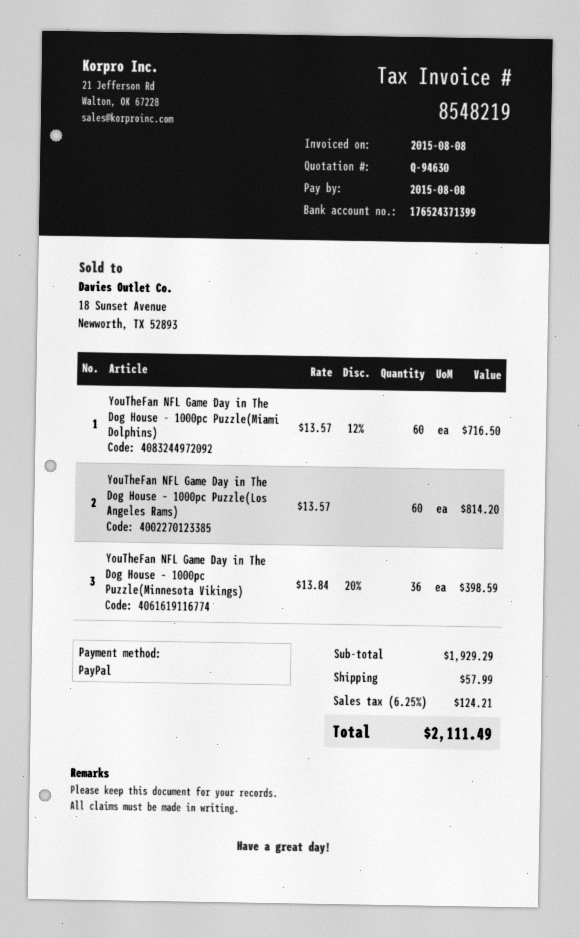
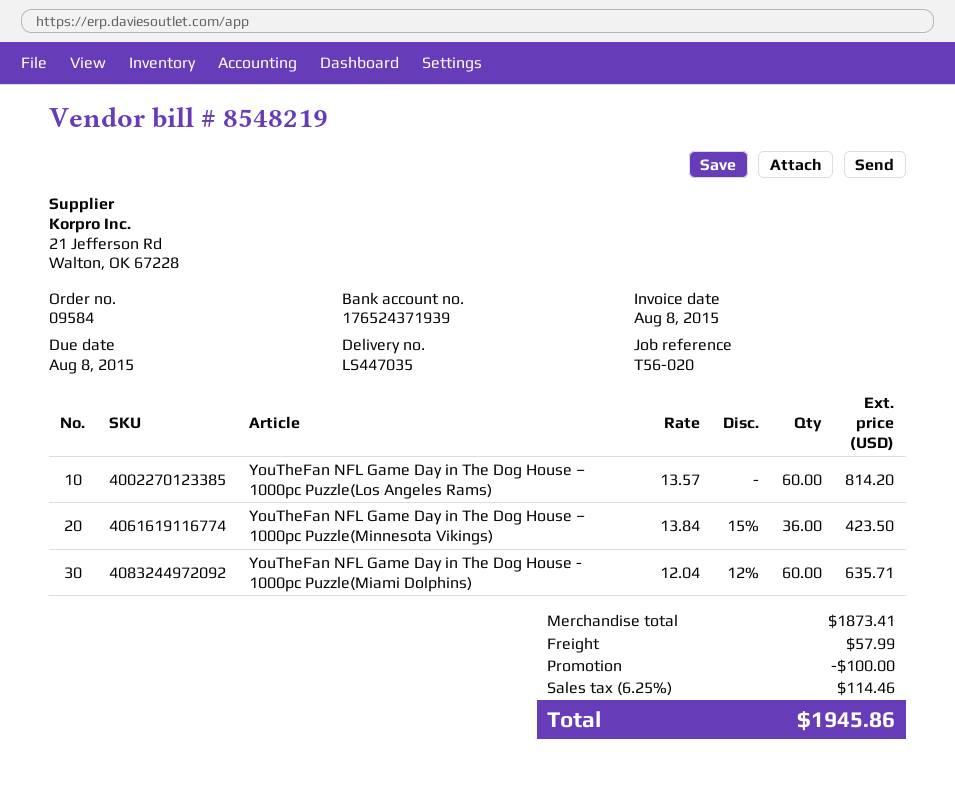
bank account: 176524371399 -> 176524371939
YouTheFan NFL Game Day in The Dog House - 1000pc Puzzle(Miami Dolphins): 60 x 13.57 - 12% = 716.50 -> 60 x 12.04 - 12% = 635.71
YouTheFan NFL Game Day in The Dog House – 1000pc Puzzle(Minnesota Vikings): 36 x 13.84 - 20% = 398.59 -> 36 x 13.84 - 15% = 423.50
subtotal: 1929.29 -> 1873.41
discount: none -> 100.00
tax: 6.25% = 124.21 -> 6.25% = 114.46
total: 2111.49 -> 1945.86

